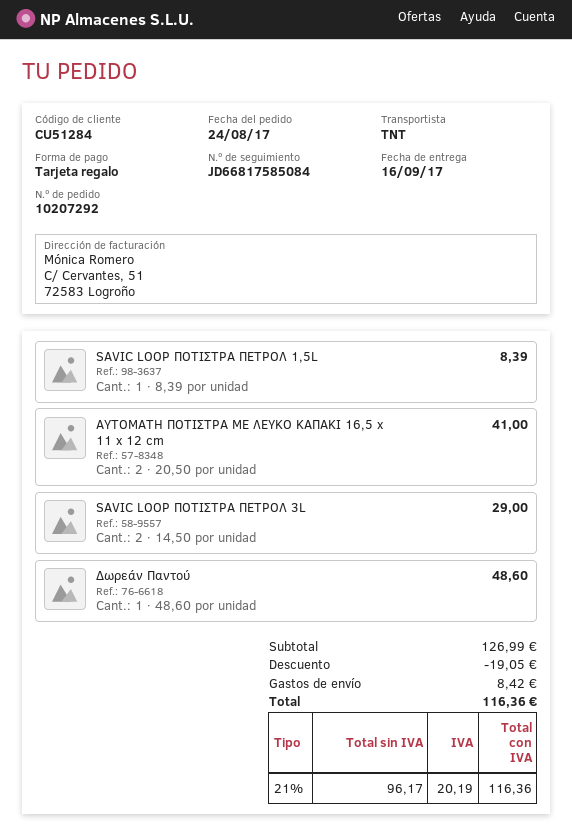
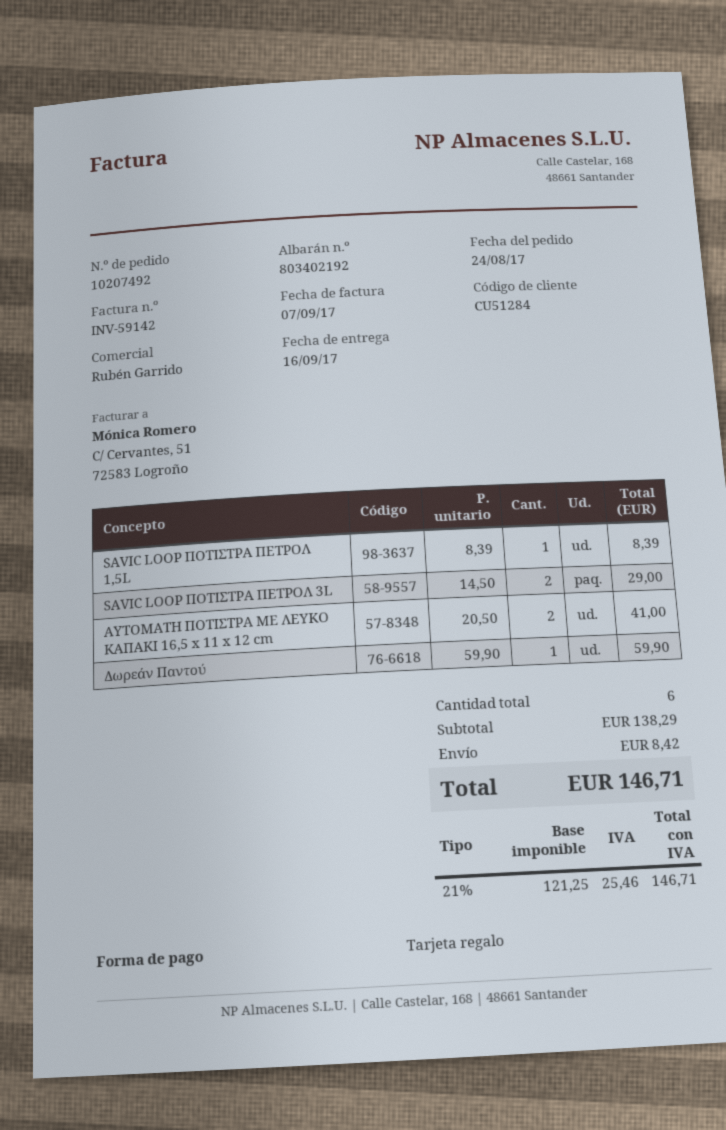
order number: 10207292 -> 10207492
Δωρεάν Παντού: 1 x 48.60 = 48.60 -> 1 x 59.90 = 59.90
subtotal: 126.99 -> 138.29
discount: 19.05 -> none
net: 96.17 -> 121.25
tax: 21% = 20.19 -> 21% = 25.46
total: 116.36 -> 146.71

